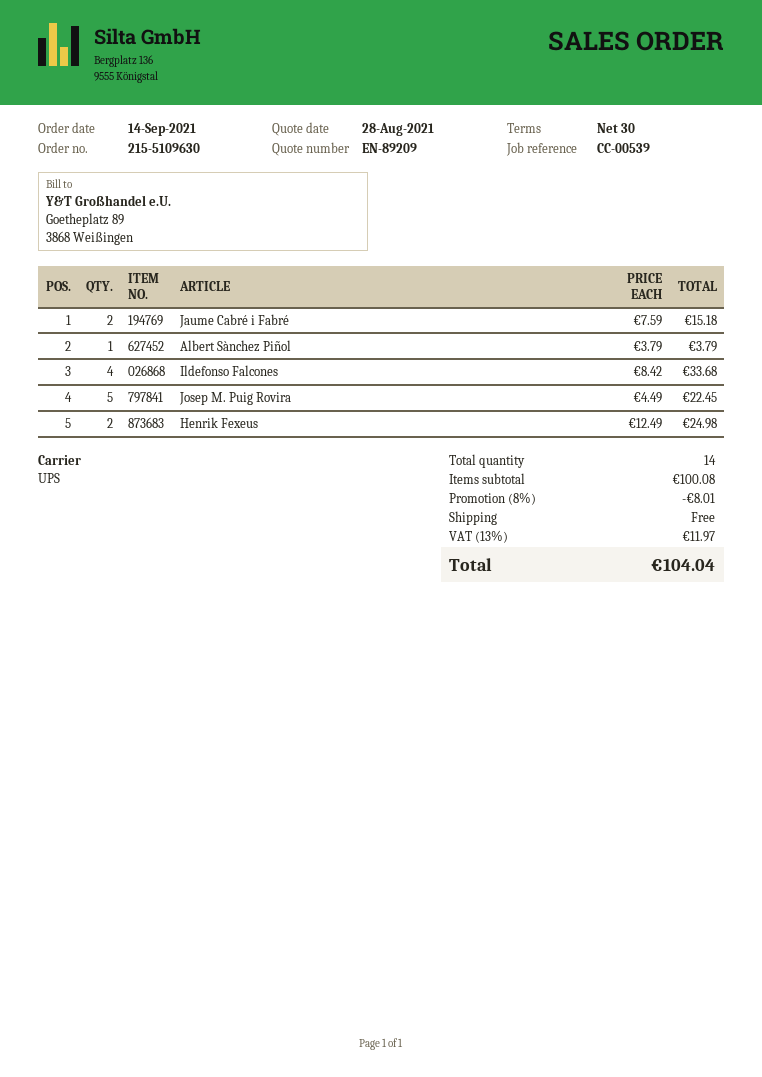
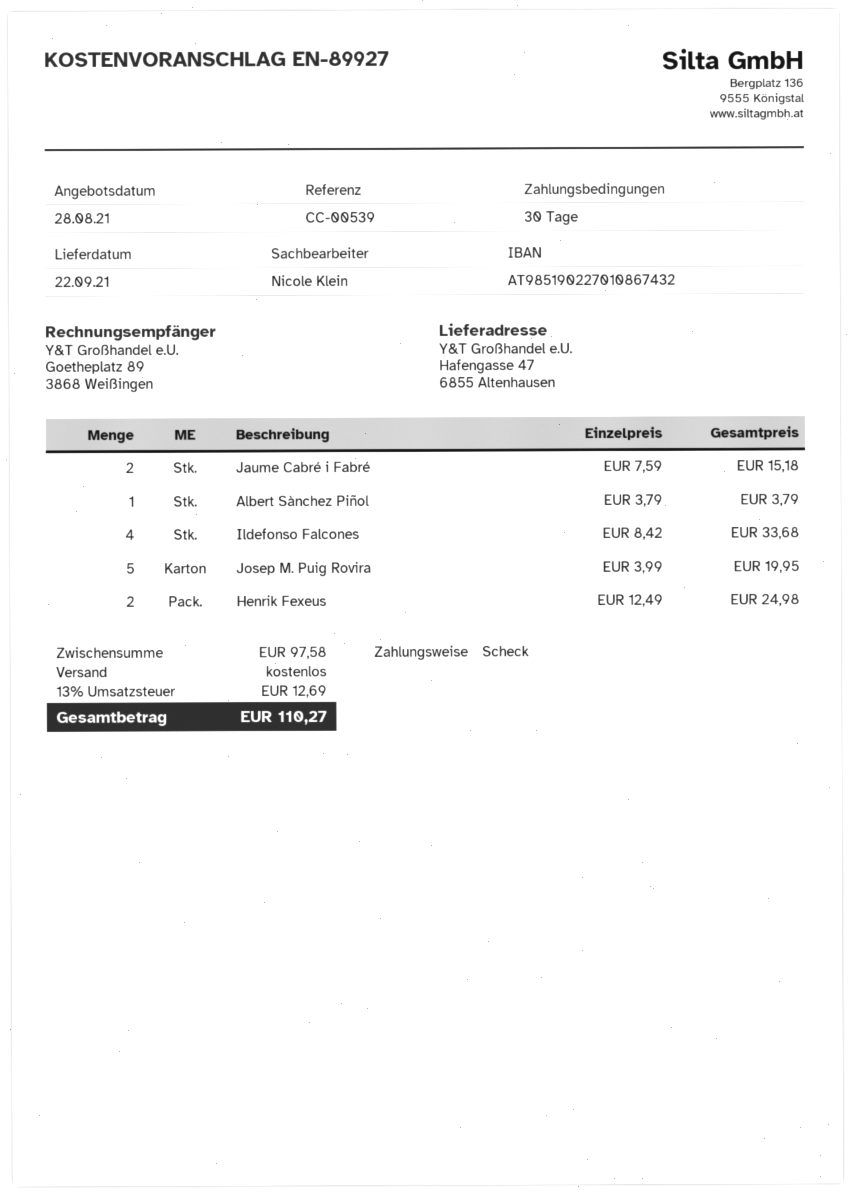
quote number: EN-89209 -> EN-89927
Josep M. Puig Rovira: 5 x 4.49 = 22.45 -> 5 x 3.99 = 19.95
subtotal: 100.08 -> 97.58
discount: 8% = 8.01 -> none
tax: 13% = 11.97 -> 13% = 12.69
total: 104.04 -> 110.27

